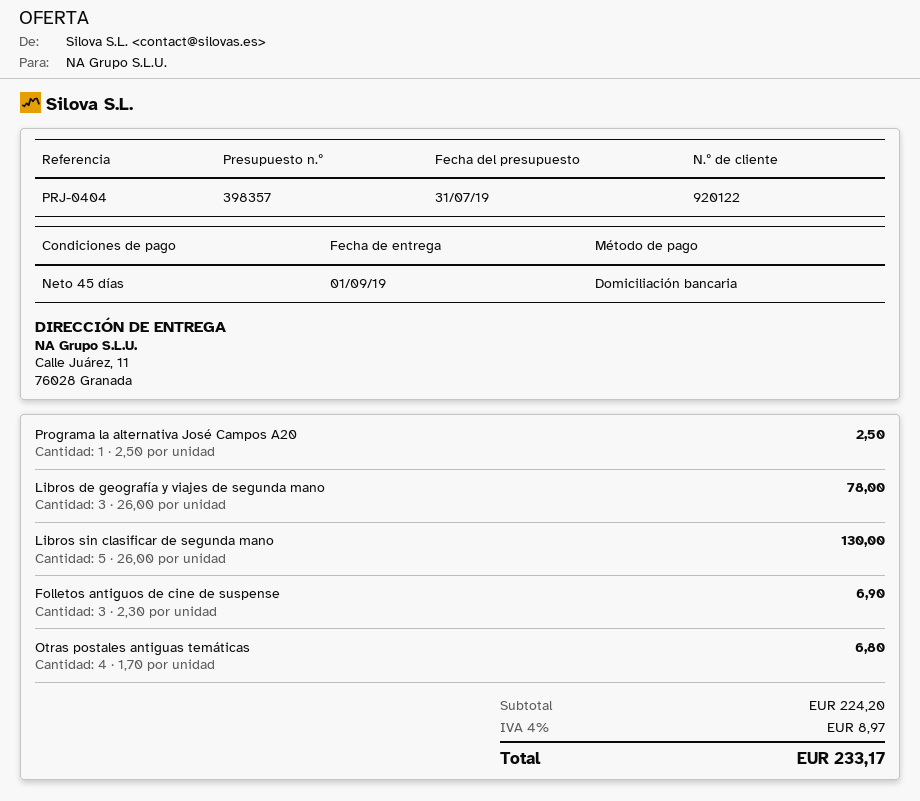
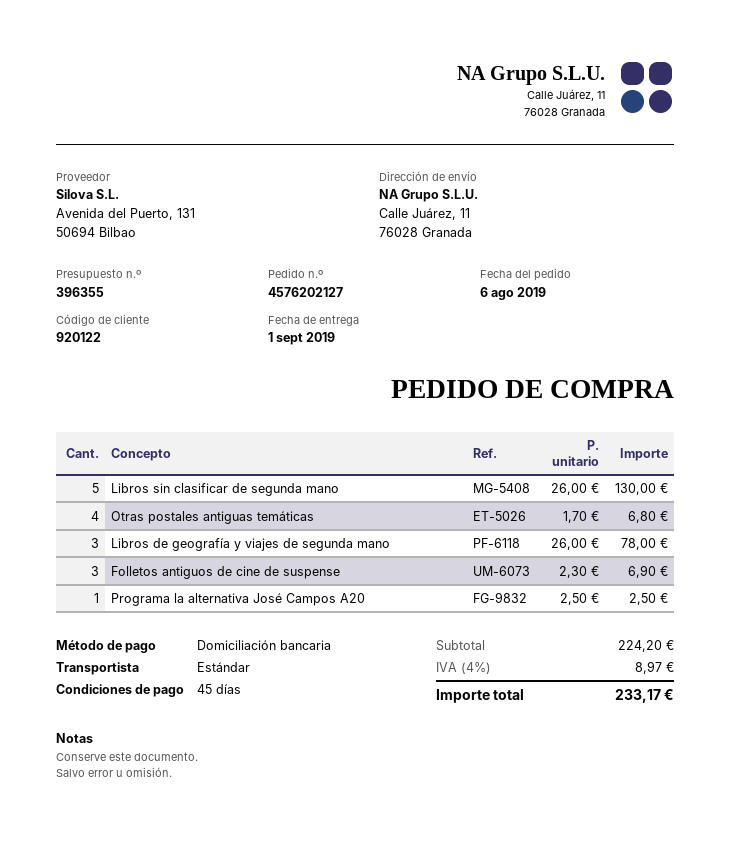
quote number: 398357 -> 396355

